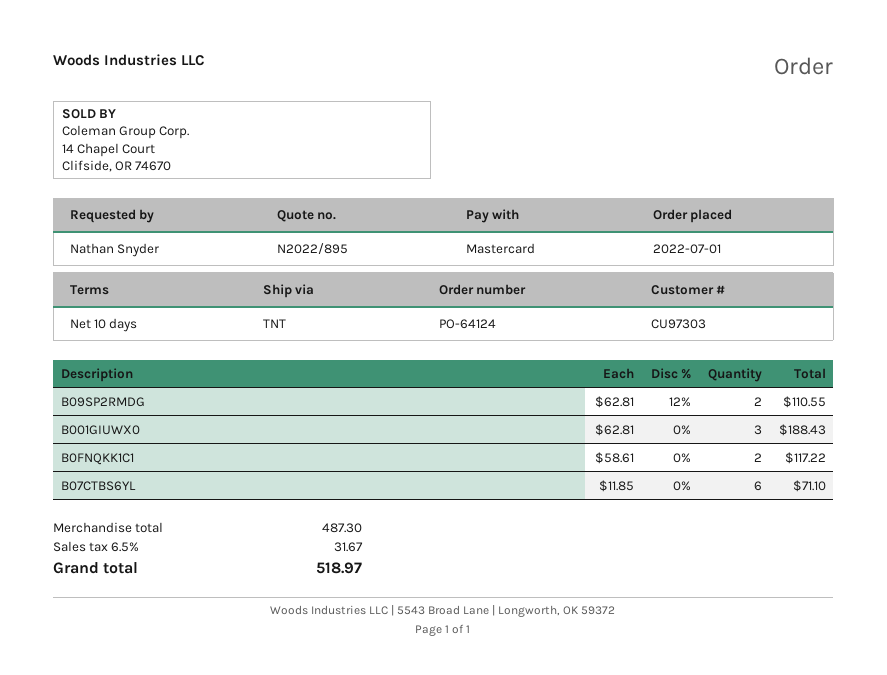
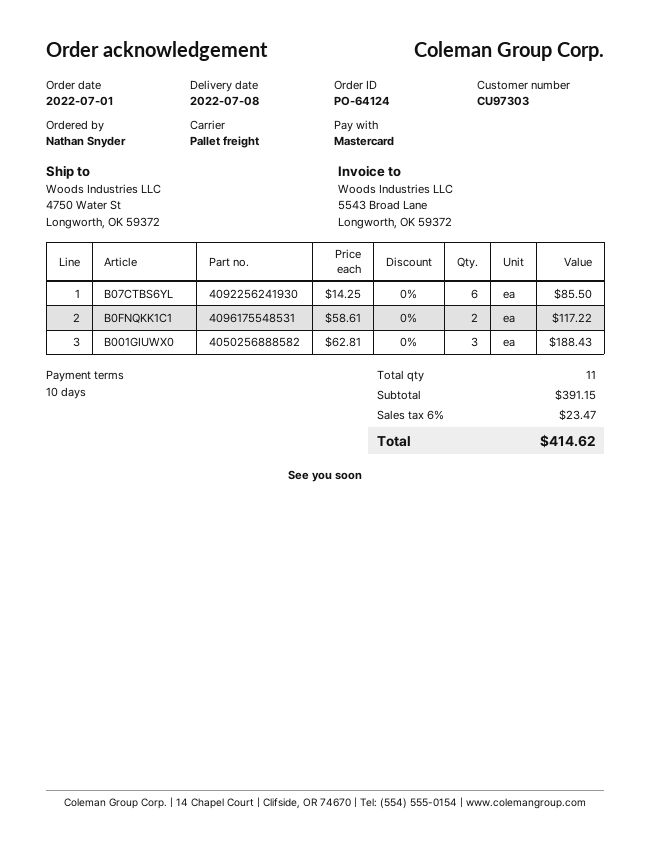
shipping method: TNT -> pallet freight
B09SP2RMDG: 2 x 62.81 - 12% = 110.55 -> none
B07CTBS6YL: 6 x 11.85 = 71.10 -> 6 x 14.25 = 85.50
subtotal: 487.30 -> 391.15
tax: 6.5% = 31.67 -> 6% = 23.47
total: 518.97 -> 414.62

